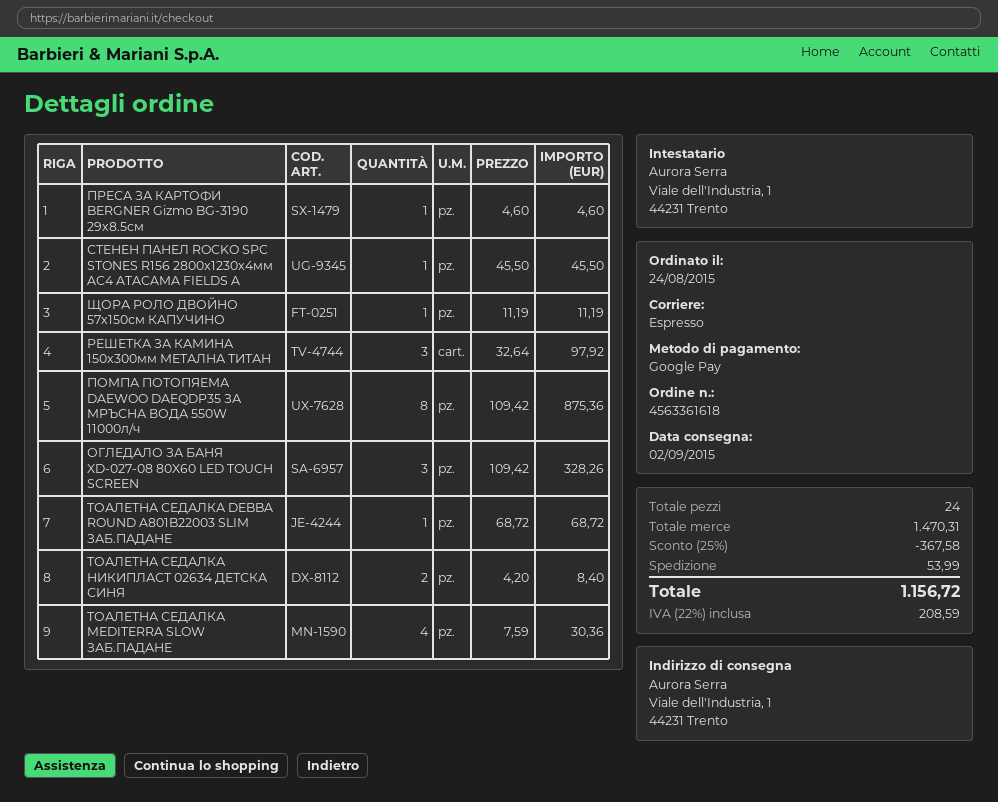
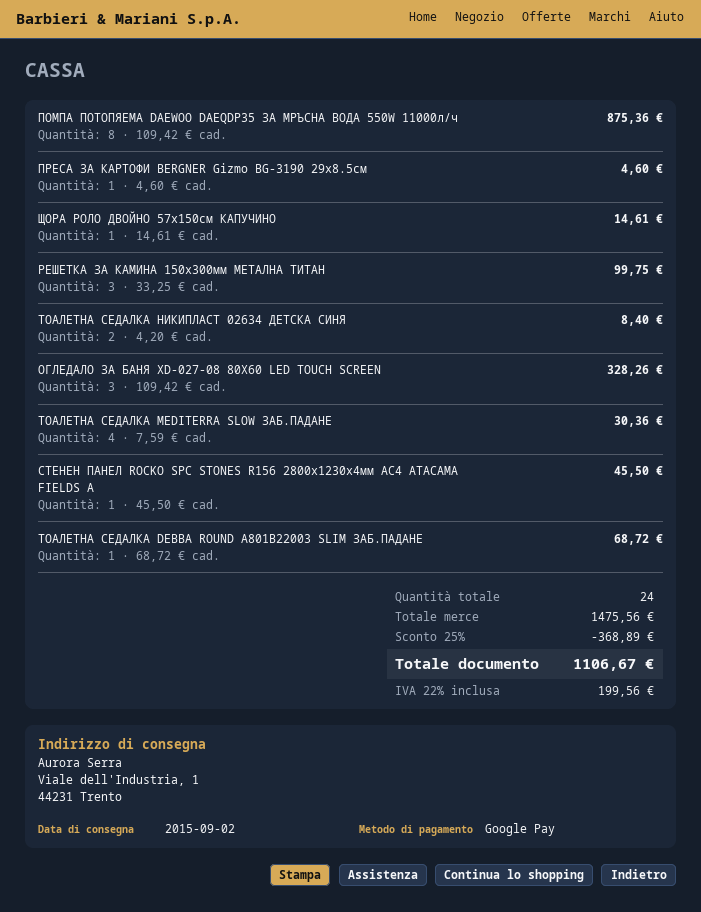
ЩОРА РОЛО ДВОЙНО 57х150см КАПУЧИНО: 1 x 11.19 = 11.19 -> 1 x 14.61 = 14.61
РЕШЕТКА ЗА КАМИНА 150х300мм МЕТАЛНА ТИТАН: 3 x 32.64 = 97.92 -> 3 x 33.25 = 99.75
subtotal: 1470.31 -> 1475.56
discount: 25% = 367.58 -> 25% = 368.89
shipping: 53.99 -> none
tax: 22% = 208.59 -> 22% = 199.56
total: 1156.72 -> 1106.67

